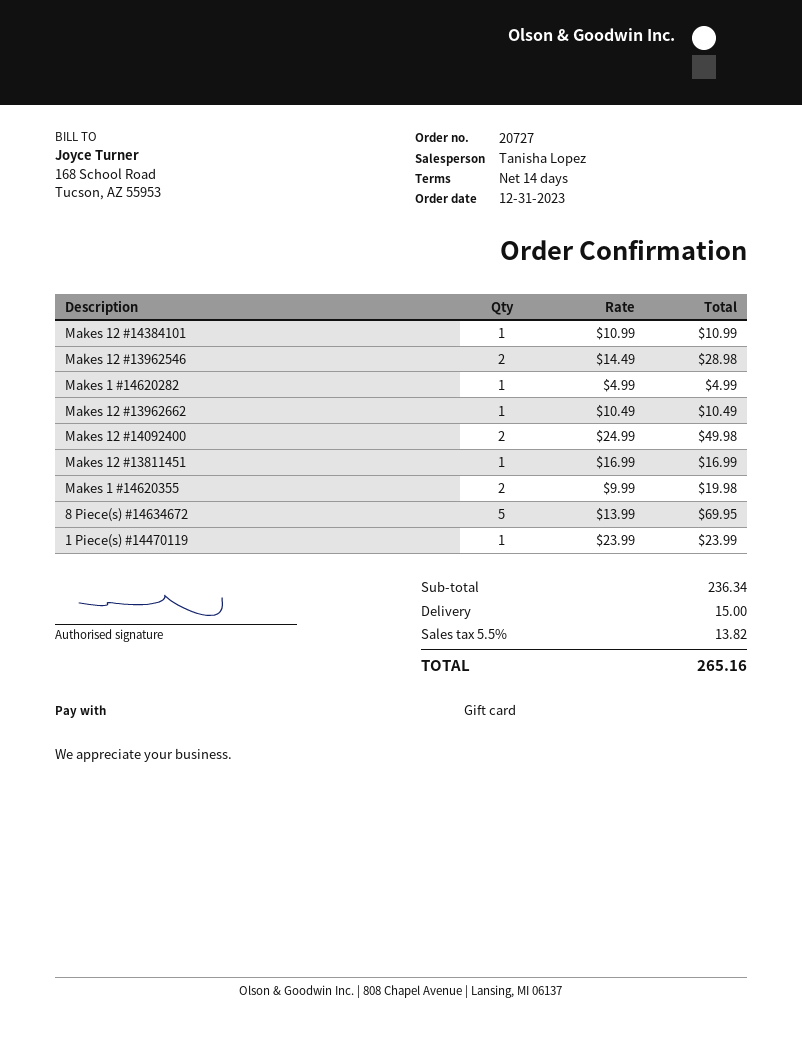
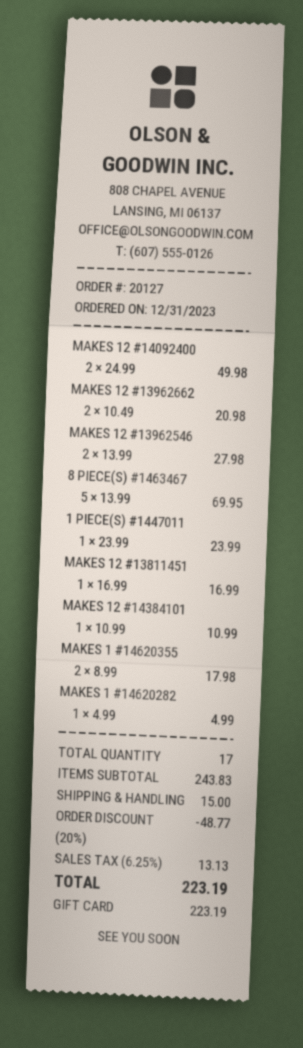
order number: 20727 -> 20127
Makes 12 #13962546: 2 x 14.49 = 28.98 -> 2 x 13.99 = 27.98
Makes 12 #13962662: 1 x 10.49 = 10.49 -> 2 x 10.49 = 20.98
Makes 1 #14620355: 2 x 9.99 = 19.98 -> 2 x 8.99 = 17.98
subtotal: 236.34 -> 243.83
discount: none -> 20% = 48.77
tax: 5.5% = 13.82 -> 6.25% = 13.13
total: 265.16 -> 223.19

